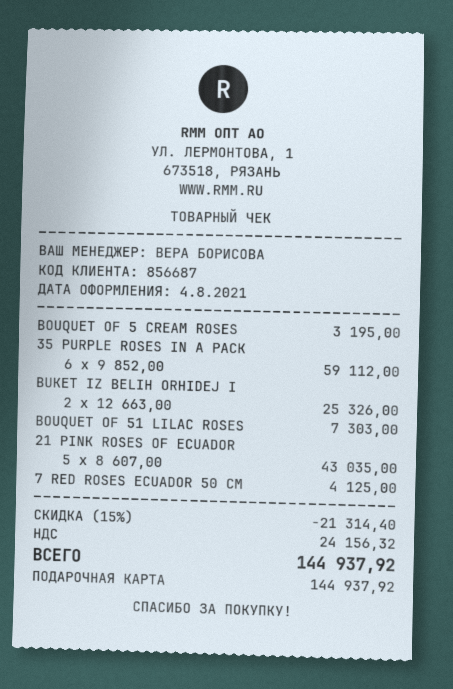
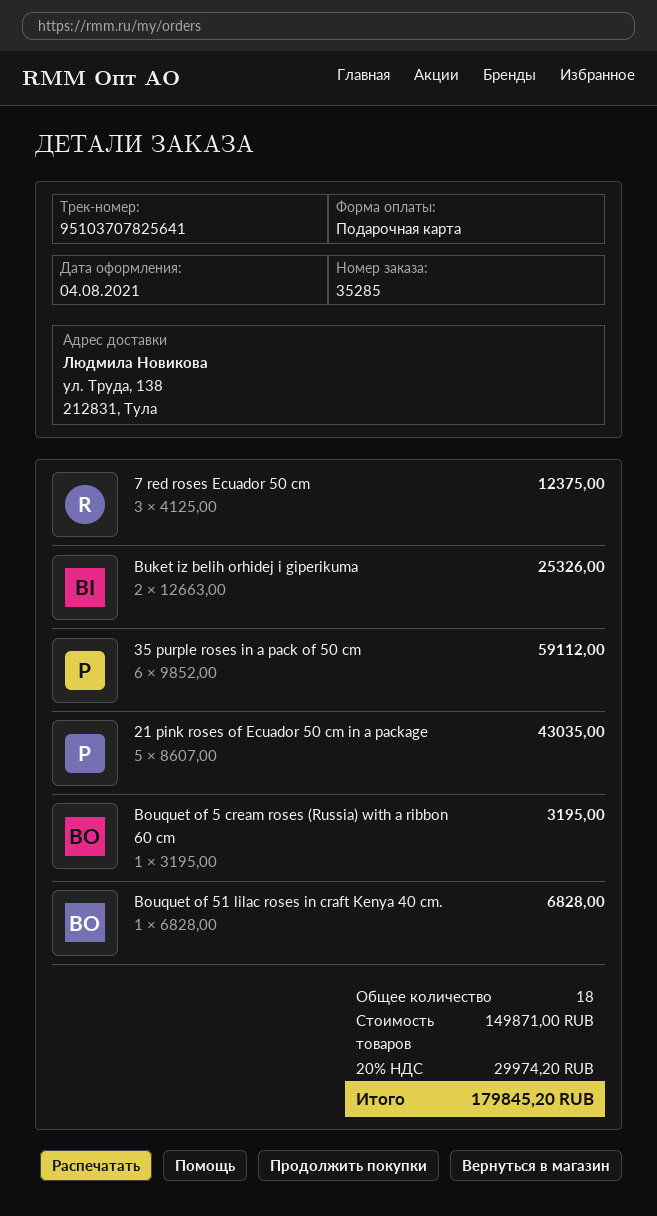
BOUQUET OF 51 LILAC ROSES: 1 x 7303.00 = 7303.00 -> 1 x 6828.00 = 6828.00
7 RED ROSES ECUADOR 50 CM: 1 x 4125.00 = 4125.00 -> 3 x 4125.00 = 12375.00
discount: 15% = 21314.40 -> none
tax: 24156.32 -> 29974.20
total: 144937.92 -> 179845.20

